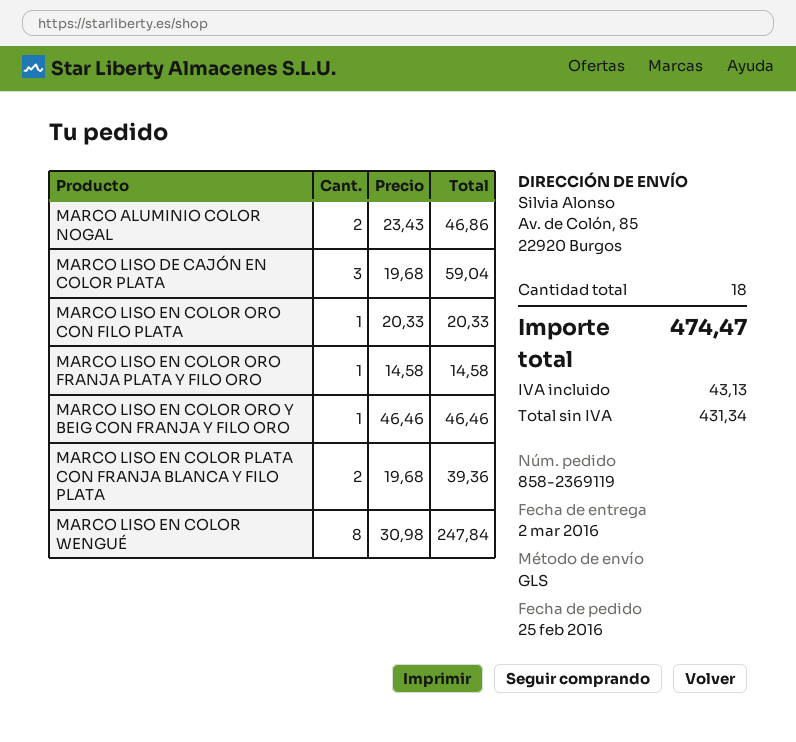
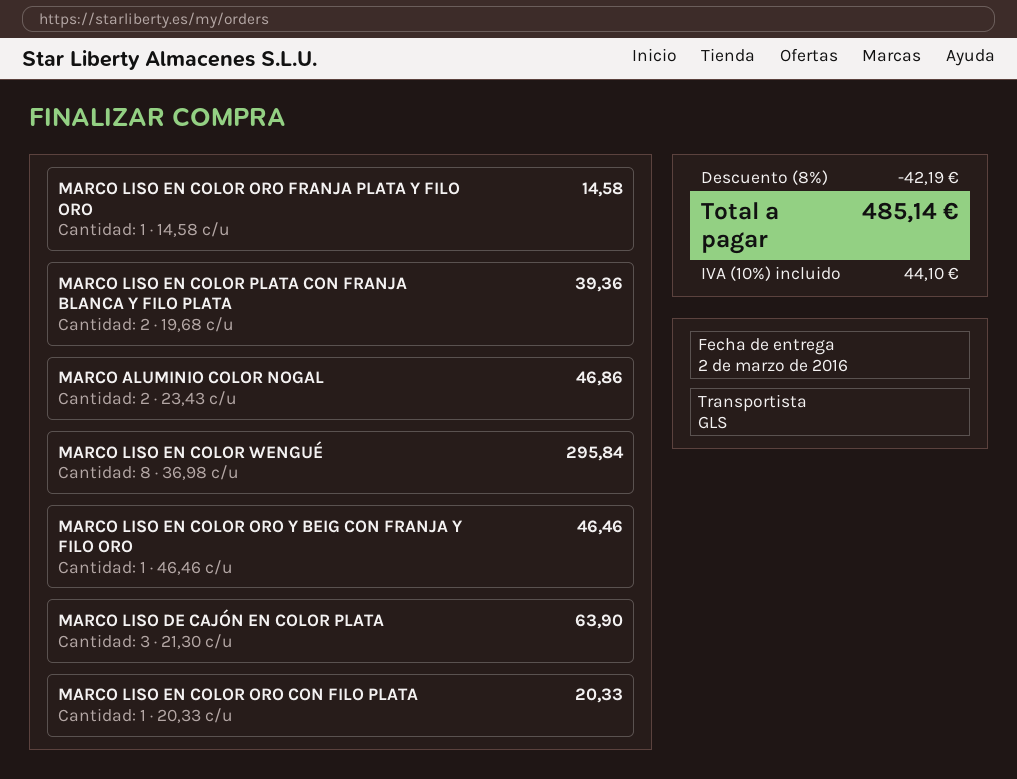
MARCO LISO DE CAJÓN EN COLOR PLATA: 3 x 19.68 = 59.04 -> 3 x 21.30 = 63.90
MARCO LISO EN COLOR WENGUÉ: 8 x 30.98 = 247.84 -> 8 x 36.98 = 295.84
discount: none -> 8% = 42.19
tax: 43.13 -> 44.10
total: 474.47 -> 485.14

